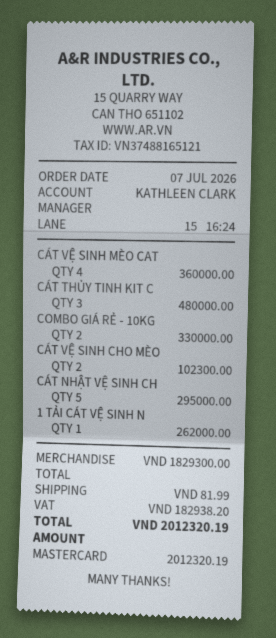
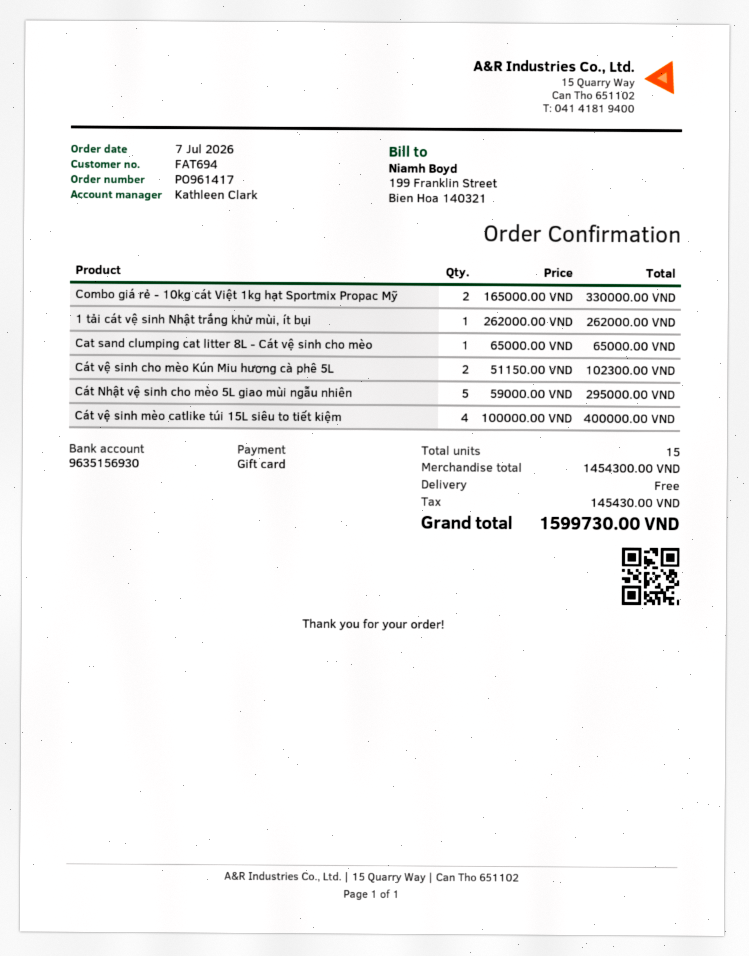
payment method: Mastercard -> gift card
CÁT VỆ SINH MÈO CAT: 4 for 360000.00 -> 4 for 400000.00
CÁT THỦY TINH KIT C: 3 for 480000.00 -> none
Cat sand clumping cat litter 8L - Cát vệ sinh cho mèo: none -> 1 for 65000.00
subtotal: 1829300.00 -> 1454300.00
shipping: 81.99 -> 0.00
tax: 182938.20 -> 145430.00
total: 2012320.19 -> 1599730.00

